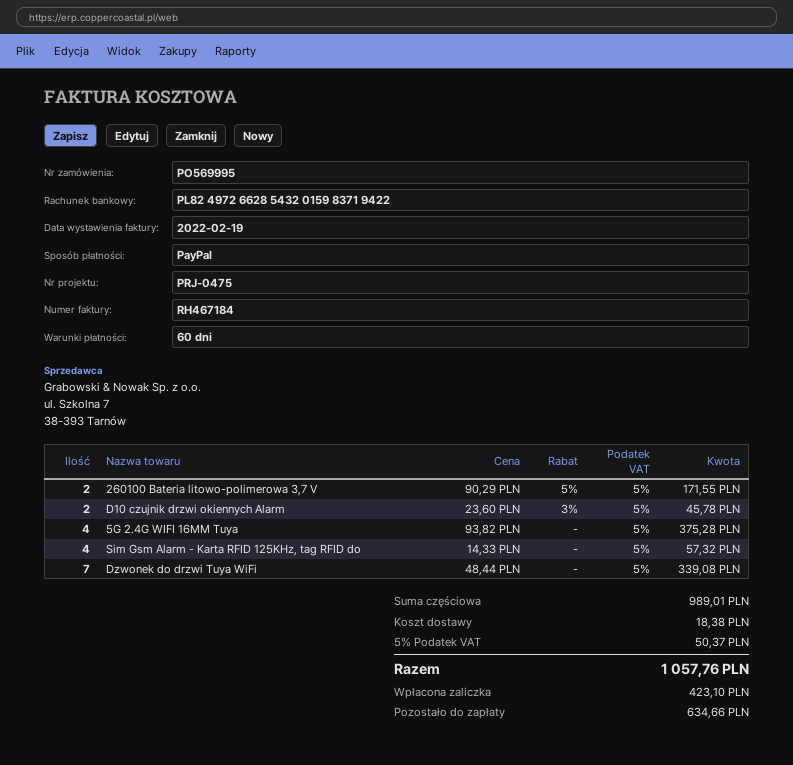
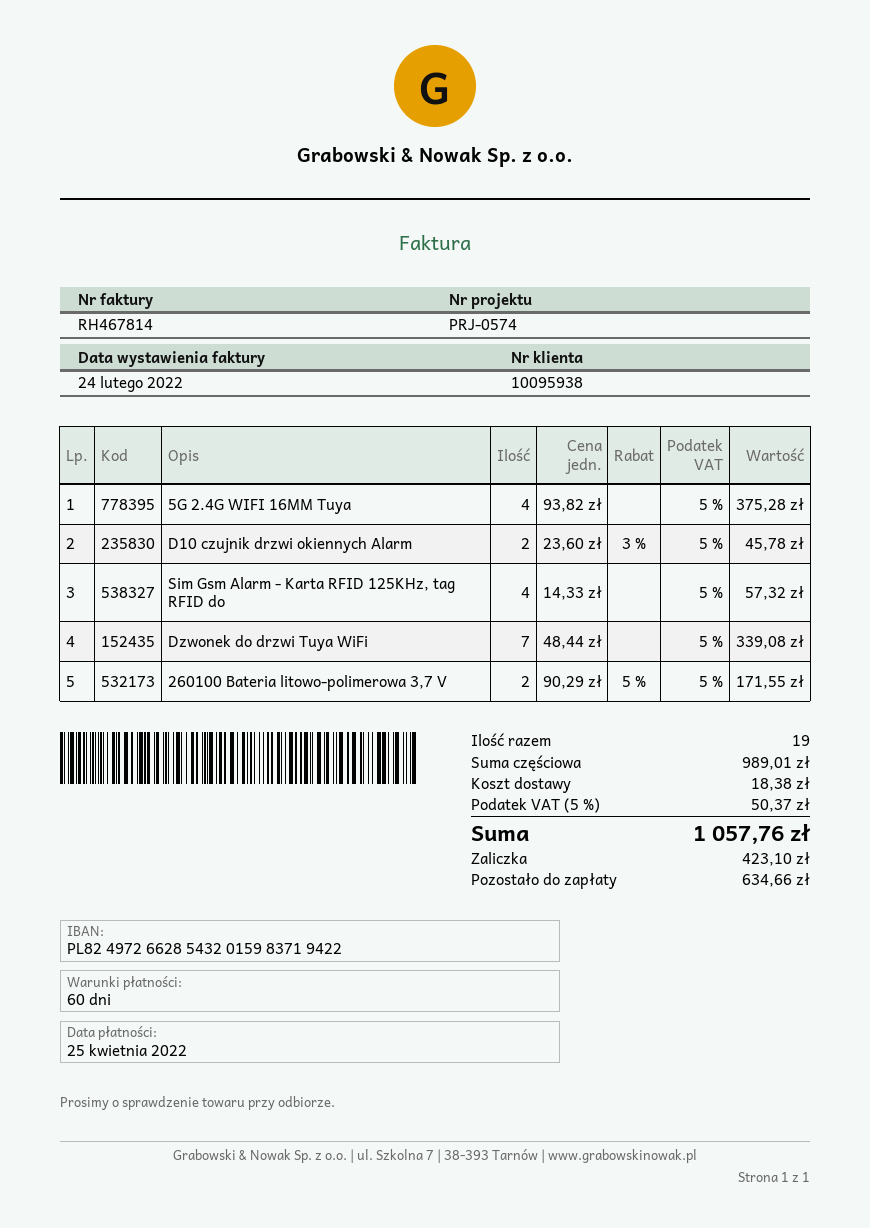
invoice number: RH467184 -> RH467814
invoice date: 2022-02-19 -> 2022-02-24
reference: PRJ-0475 -> PRJ-0574

